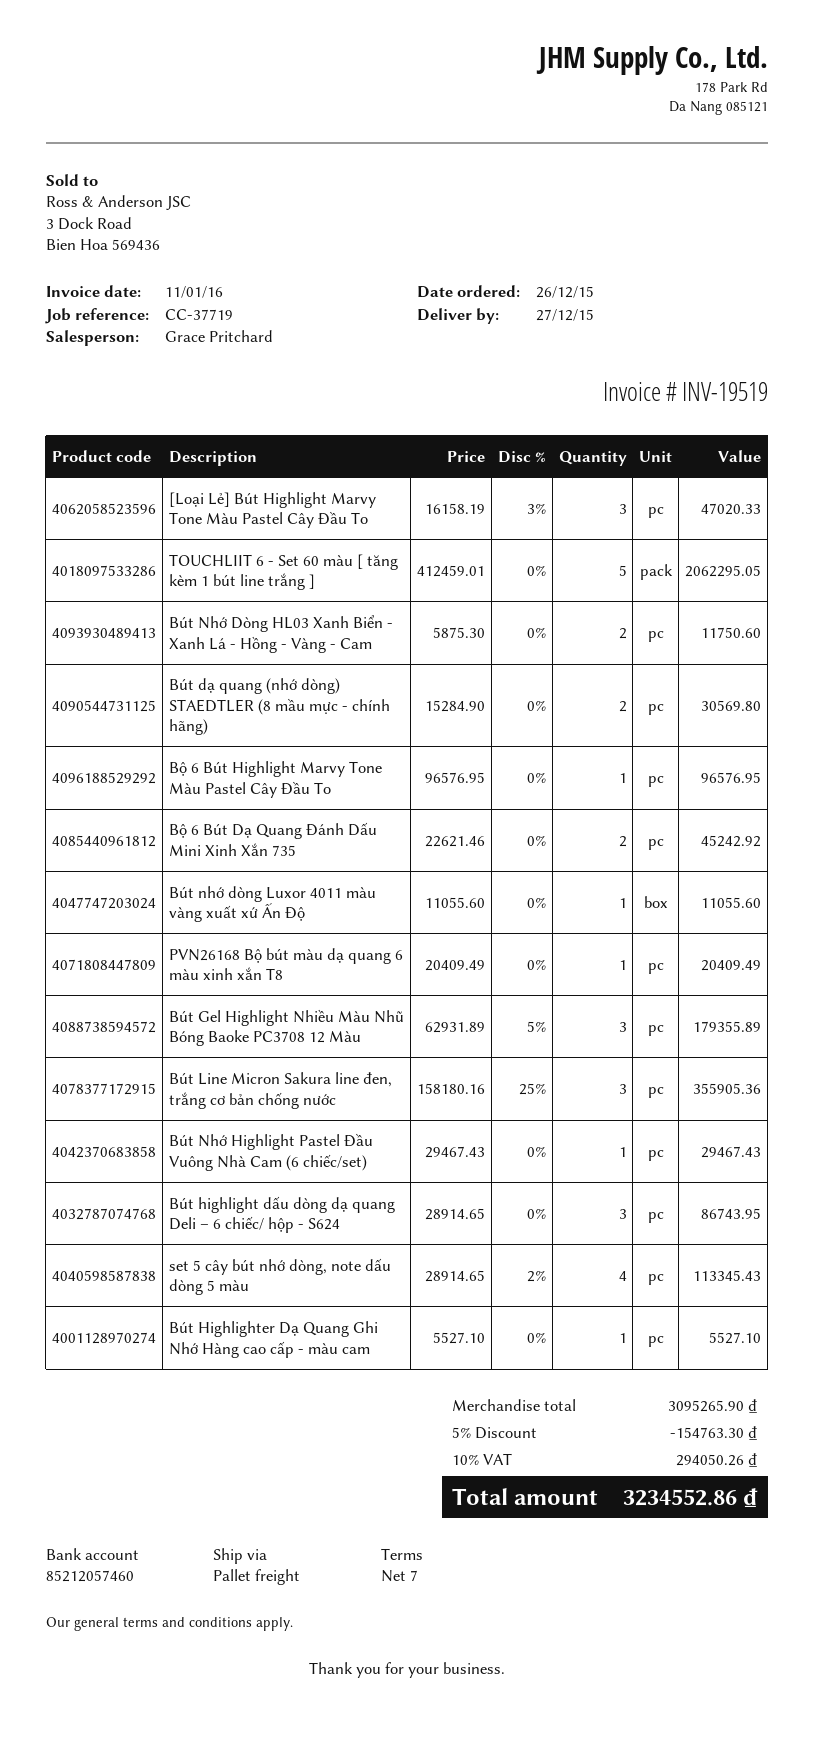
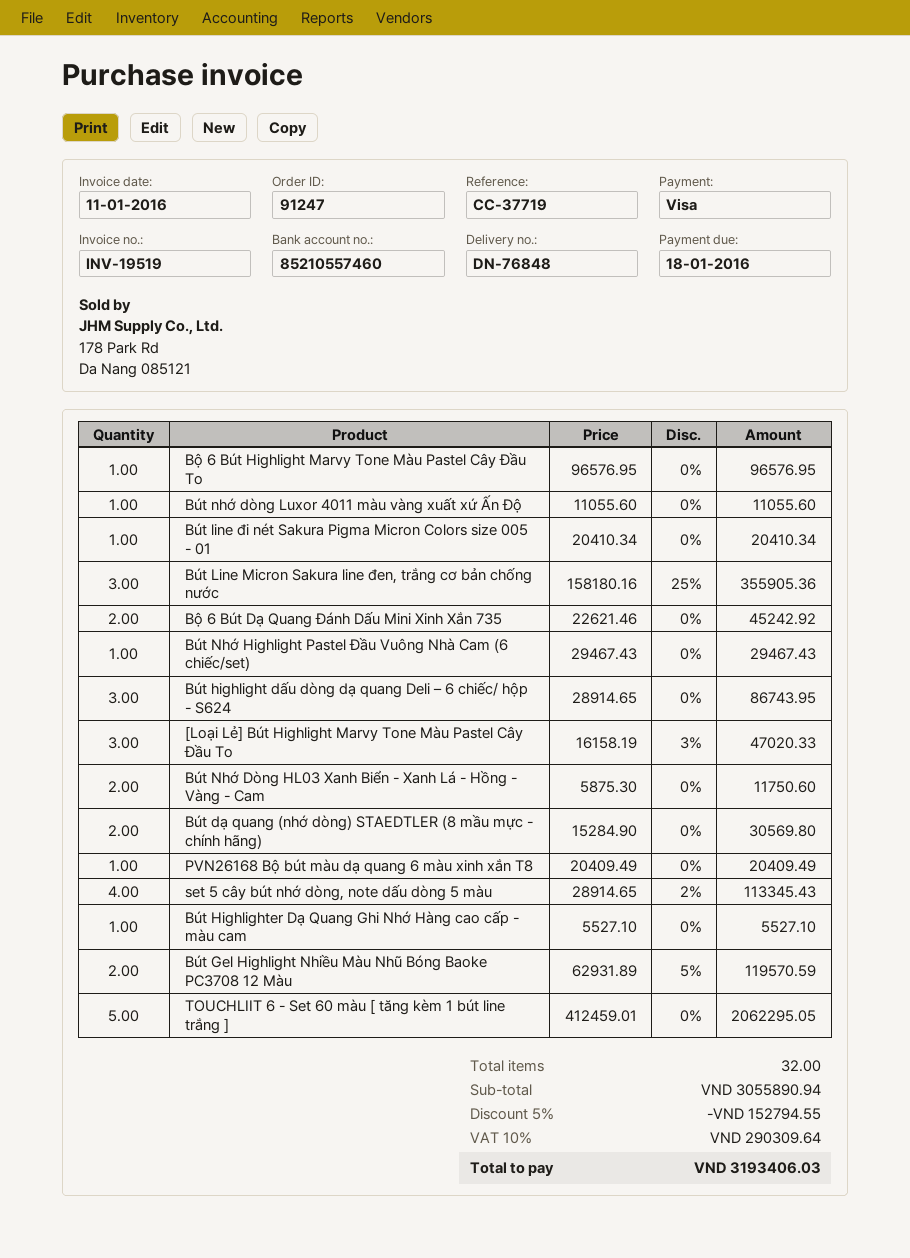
bank account: 85212057460 -> 85210557460
Bút Gel Highlight Nhiều Màu Nhũ Bóng Baoke PC3708 12 Màu: 3 x 62931.89 - 5% = 179355.89 -> 2 x 62931.89 - 5% = 119570.59
Bút line đi nét Sakura Pigma Micron Colors size 005 - 01: none -> 1 x 20410.34 = 20410.34
subtotal: 3095265.90 -> 3055890.94
discount: 5% = 154763.30 -> 5% = 152794.55
tax: 10% = 294050.26 -> 10% = 290309.64
total: 3234552.86 -> 3193406.03

